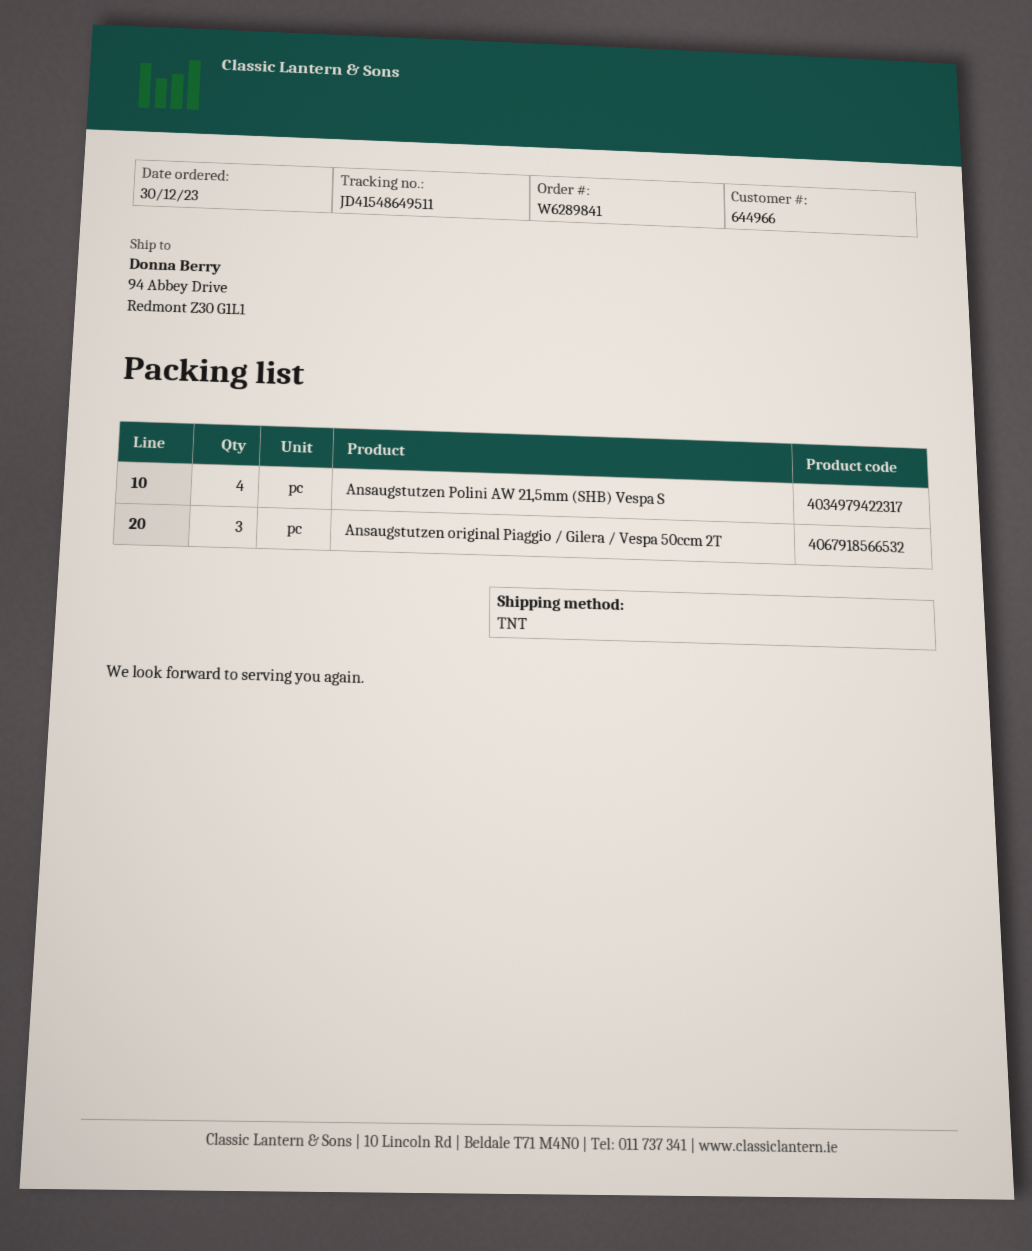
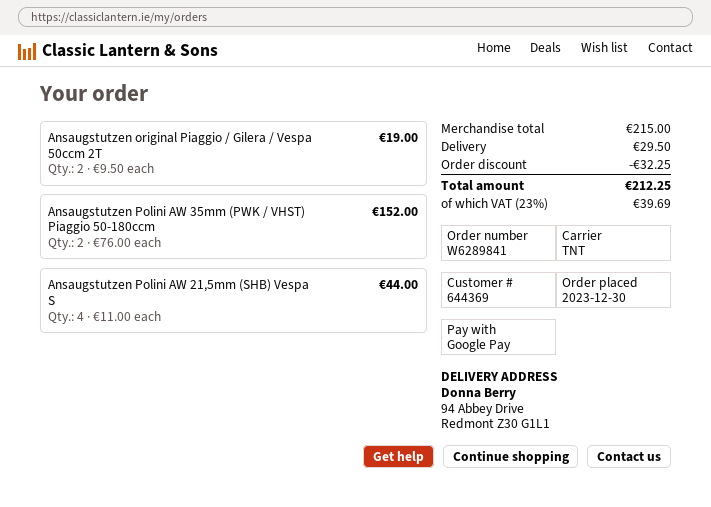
customer number: 644966 -> 644369
Ansaugstutzen original Piaggio / Gilera / Vespa 50ccm 2T: 3 -> 2
Ansaugstutzen Polini AW 35mm (PWK / VHST) Piaggio 50-180ccm: none -> 2

